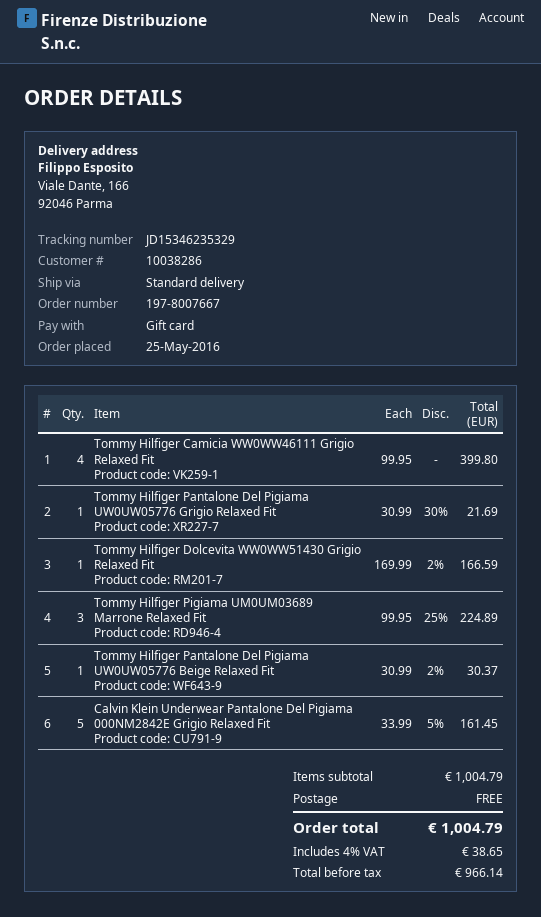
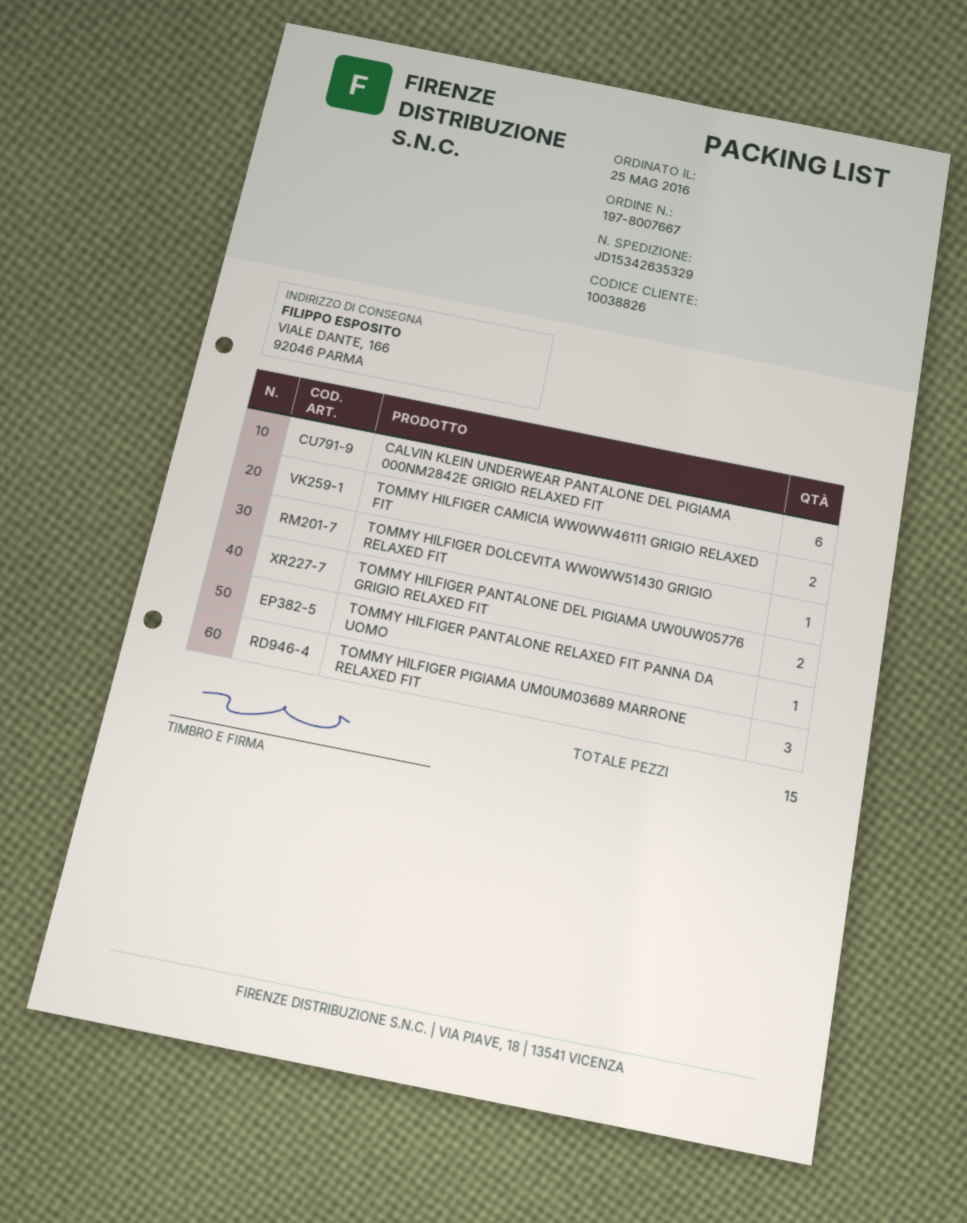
customer number: 10038286 -> 10038826
tracking number: JD15346235329 -> JD15342635329
Tommy Hilfiger Camicia WW0WW46111 Grigio Relaxed Fit: 4 -> 2
Tommy Hilfiger Pantalone Del Pigiama UW0UW05776 Grigio Relaxed Fit: 1 -> 2
Tommy Hilfiger Pantalone Del Pigiama UW0UW05776 Beige Relaxed Fit: 1 -> none
Calvin Klein Underwear Pantalone Del Pigiama 000NM2842E Grigio Relaxed Fit: 5 -> 6
TOMMY HILFIGER PANTALONE RELAXED FIT PANNA DA UOMO: none -> 1

